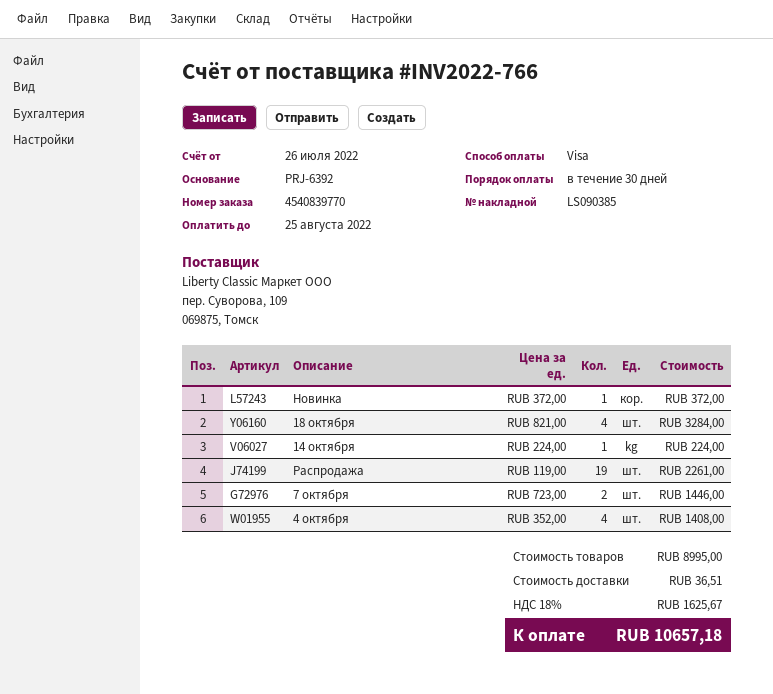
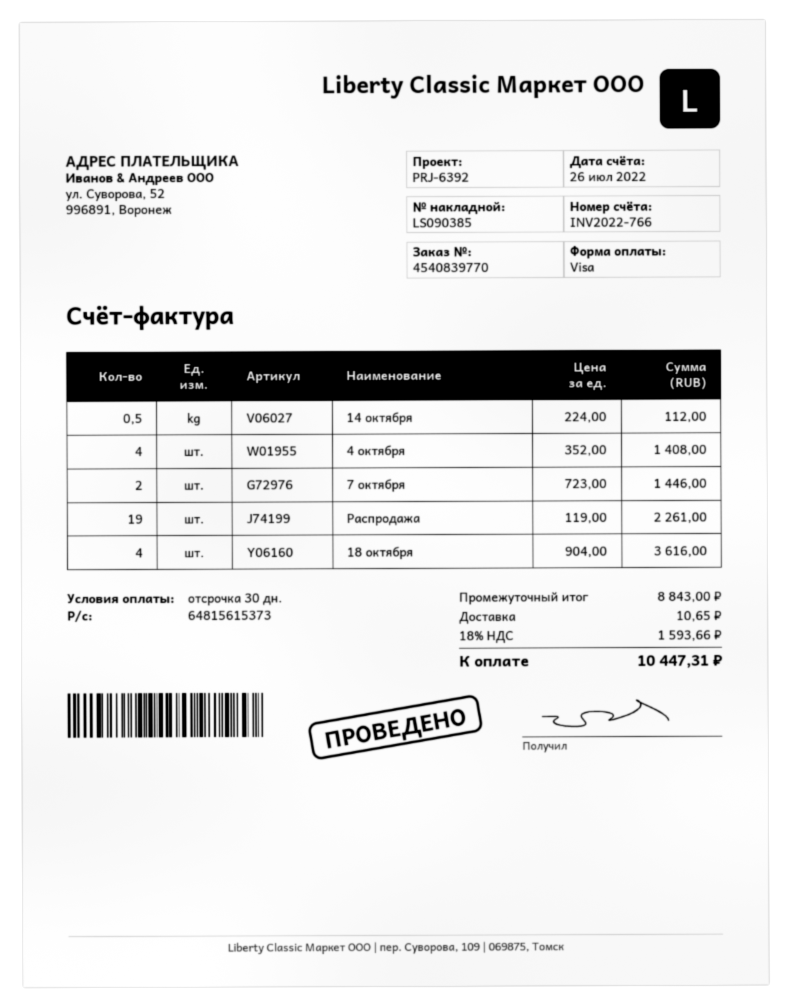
Новинка: 1 x 372.00 = 372.00 -> none
18 октября: 4 x 821.00 = 3284.00 -> 4 x 904.00 = 3616.00
14 октября: 1 x 224.00 = 224.00 -> 0.5 x 224.00 = 112.00
subtotal: 8995.00 -> 8843.00
shipping: 36.51 -> 10.65
tax: 18% = 1625.67 -> 18% = 1593.66
total: 10657.18 -> 10447.31

